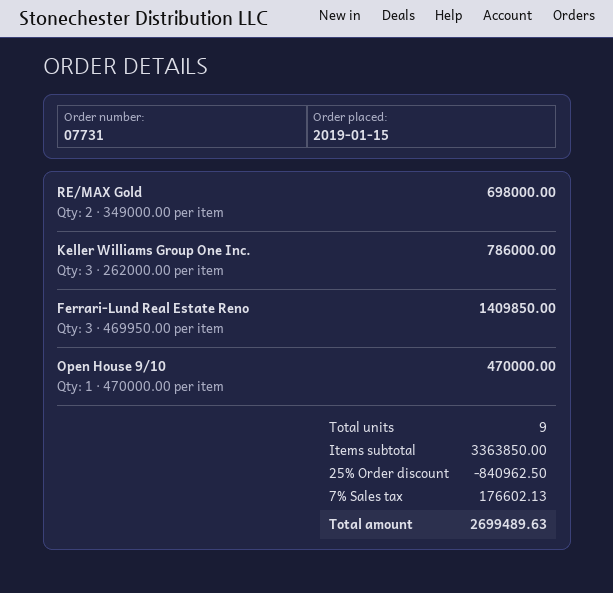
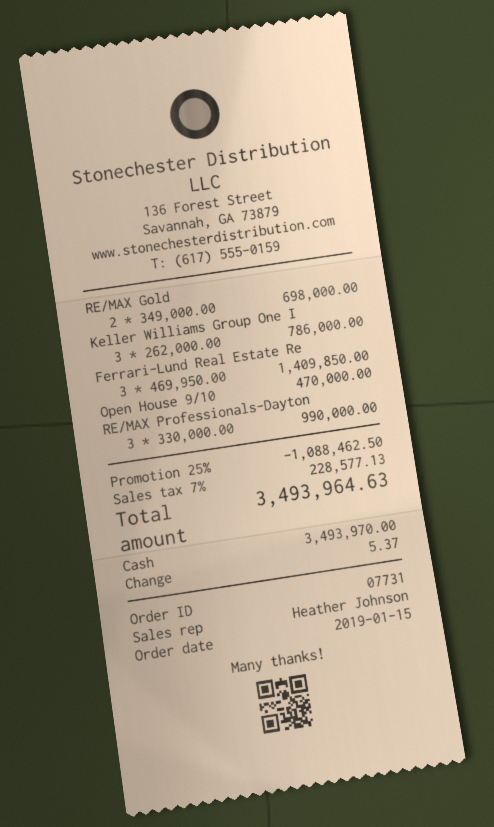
RE/MAX Professionals-Dayton: none -> 3 x 330000.00 = 990000.00
discount: 25% = 840962.50 -> 25% = 1088462.50
tax: 7% = 176602.13 -> 7% = 228577.13
total: 2699489.63 -> 3493964.63

